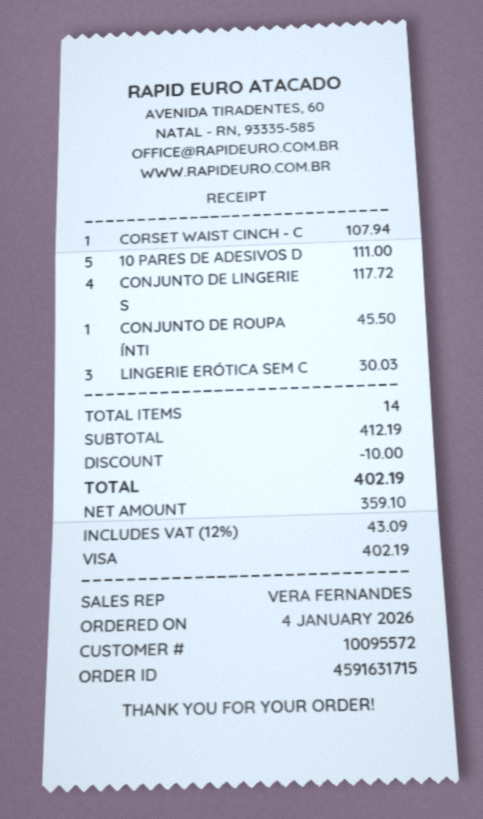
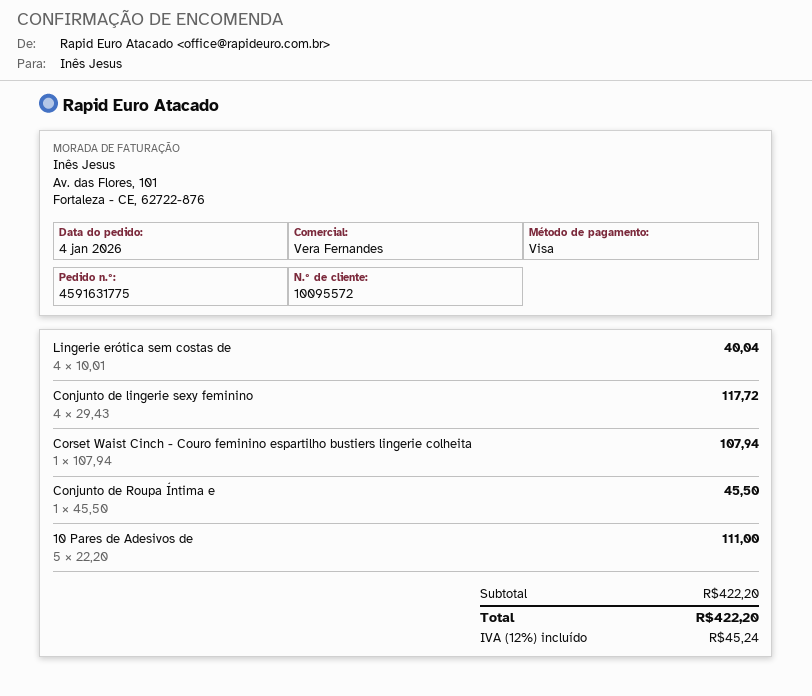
order number: 4591631715 -> 4591631775
LINGERIE ERÓTICA SEM C: 3 for 30.03 -> 4 for 40.04
subtotal: 412.19 -> 422.20
discount: 10.00 -> none
tax: 12% = 43.09 -> 12% = 45.24
total: 402.19 -> 422.20

